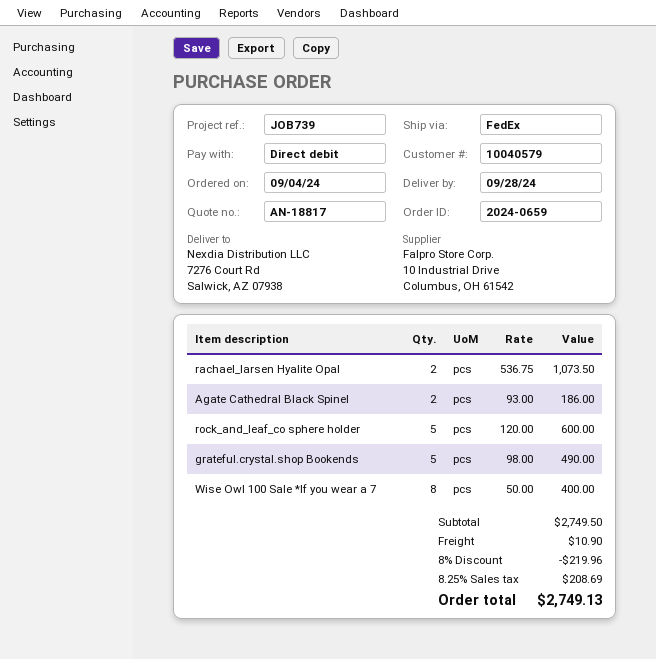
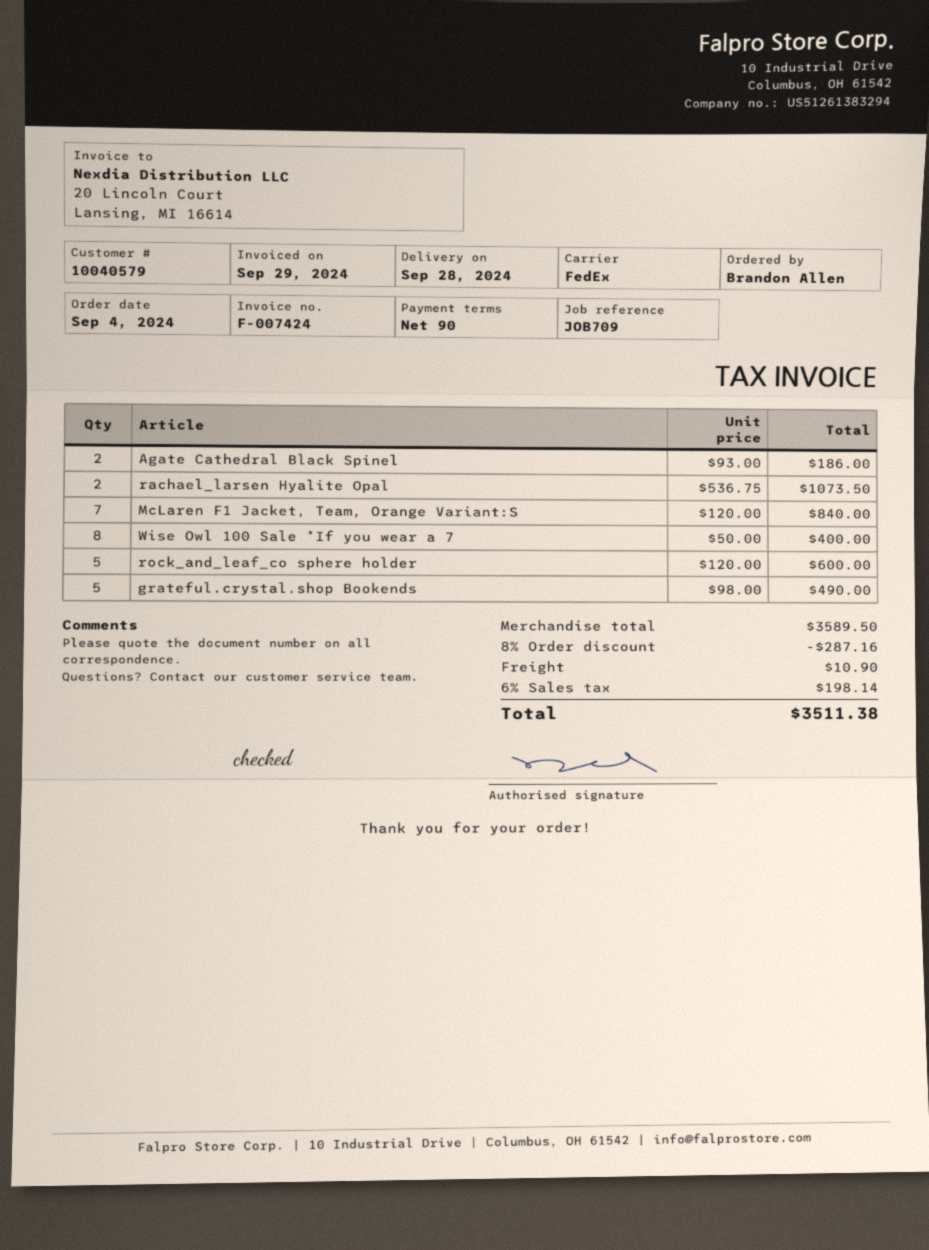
reference: JOB739 -> JOB709
McLaren F1 Jacket, Team, Orange Variant:S: none -> 7 x 120.00 = 840.00
subtotal: 2749.50 -> 3589.50
discount: 8% = 219.96 -> 8% = 287.16
tax: 8.25% = 208.69 -> 6% = 198.14
total: 2749.13 -> 3511.38

